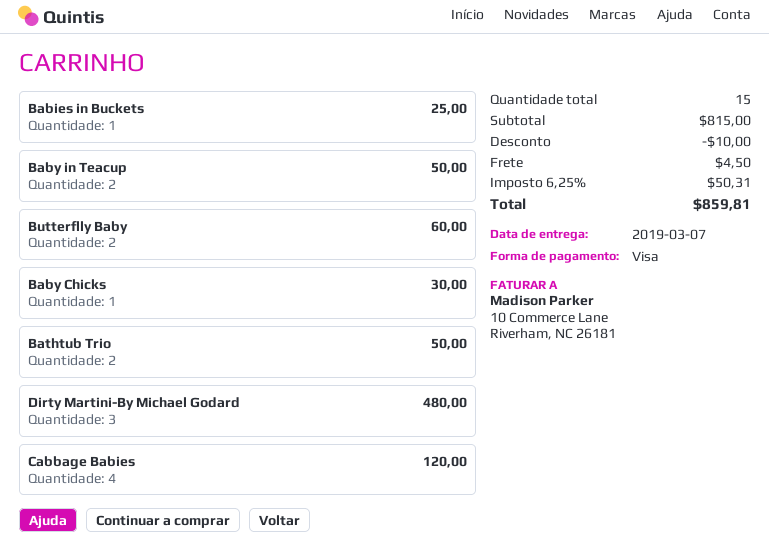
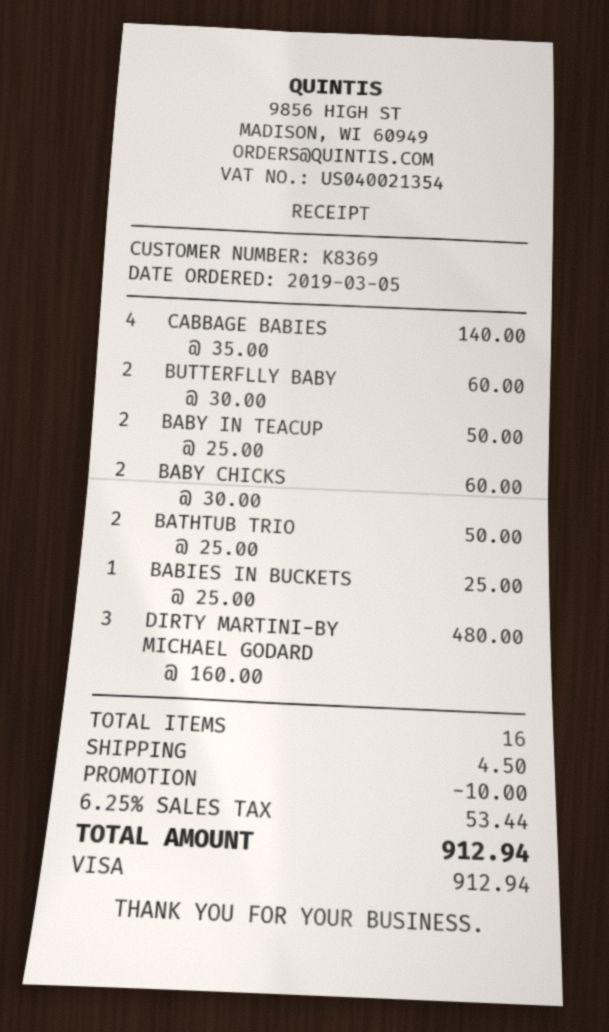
Baby Chicks: 1 for 30.00 -> 2 for 60.00
Cabbage Babies: 4 for 120.00 -> 4 for 140.00
total quantity: 15 -> 16
tax: 6.25% = 50.31 -> 6.25% = 53.44
total: 859.81 -> 912.94

